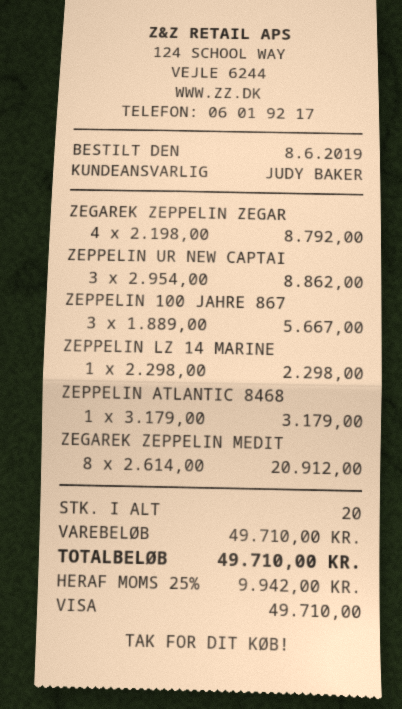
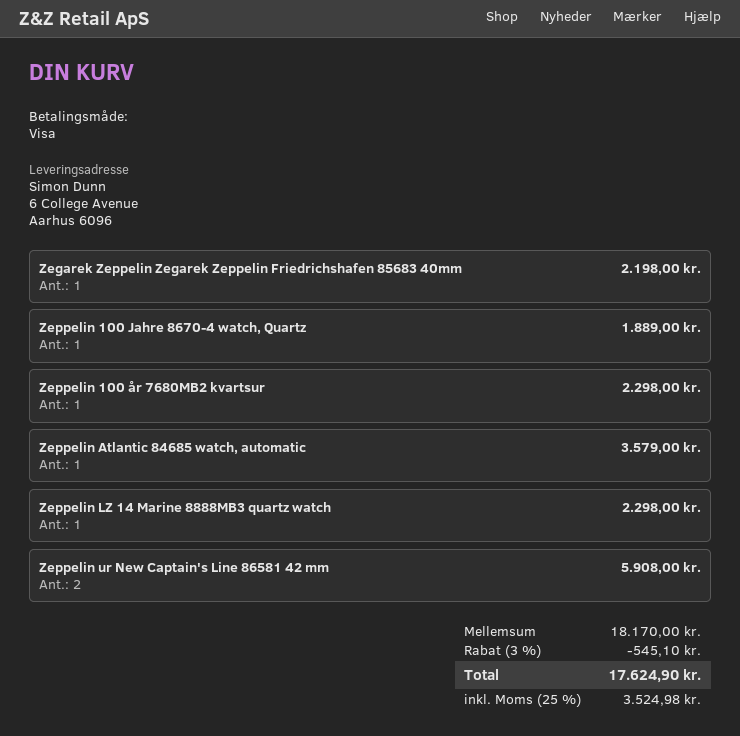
ZEGAREK ZEPPELIN ZEGAR: 4 for 8792.00 -> 1 for 2198.00
ZEPPELIN UR NEW CAPTAI: 3 for 8862.00 -> 2 for 5908.00
ZEPPELIN 100 JAHRE 867: 3 for 5667.00 -> 1 for 1889.00
ZEPPELIN ATLANTIC 8468: 1 for 3179.00 -> 1 for 3579.00
ZEGAREK ZEPPELIN MEDIT: 8 for 20912.00 -> none
Zeppelin 100 år 7680MB2 kvartsur: none -> 1 for 2298.00
subtotal: 49710.00 -> 18170.00
discount: none -> 3% = 545.10
tax: 25% = 9942.00 -> 25% = 3524.98
total: 49710.00 -> 17624.90

